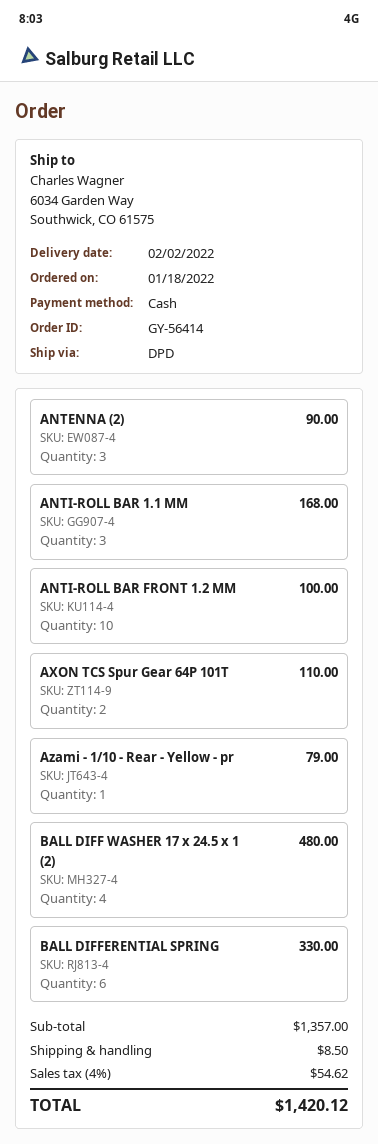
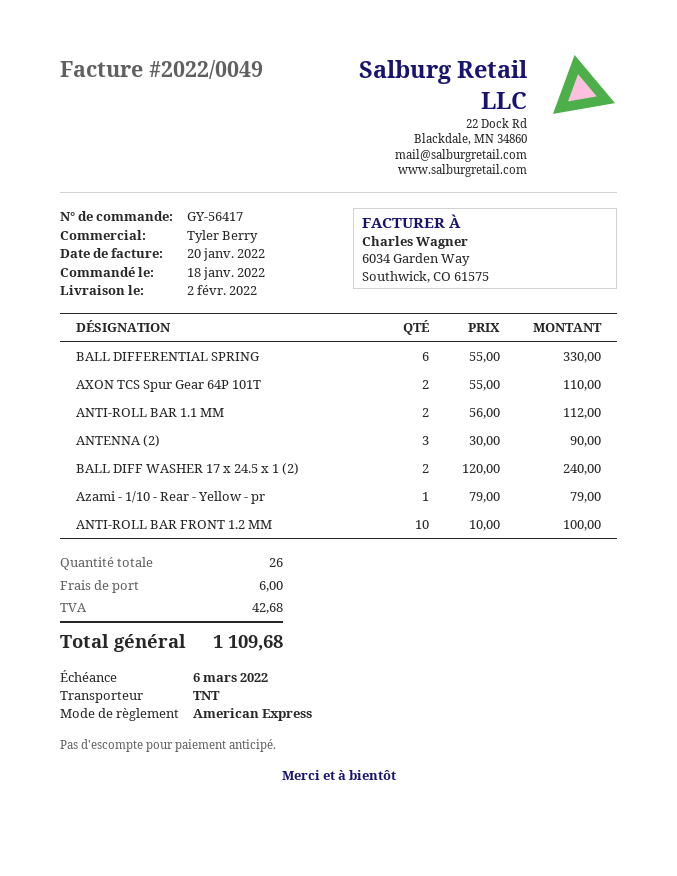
order number: GY-56414 -> GY-56417
payment method: cash -> American Express
shipping method: DPD -> TNT
ANTI-ROLL BAR 1.1 MM: 3 for 168.00 -> 2 for 112.00
BALL DIFF WASHER 17 x 24.5 x 1 (2): 4 for 480.00 -> 2 for 240.00
shipping: 8.50 -> 6.00
tax: 54.62 -> 42.68
total: 1420.12 -> 1109.68

